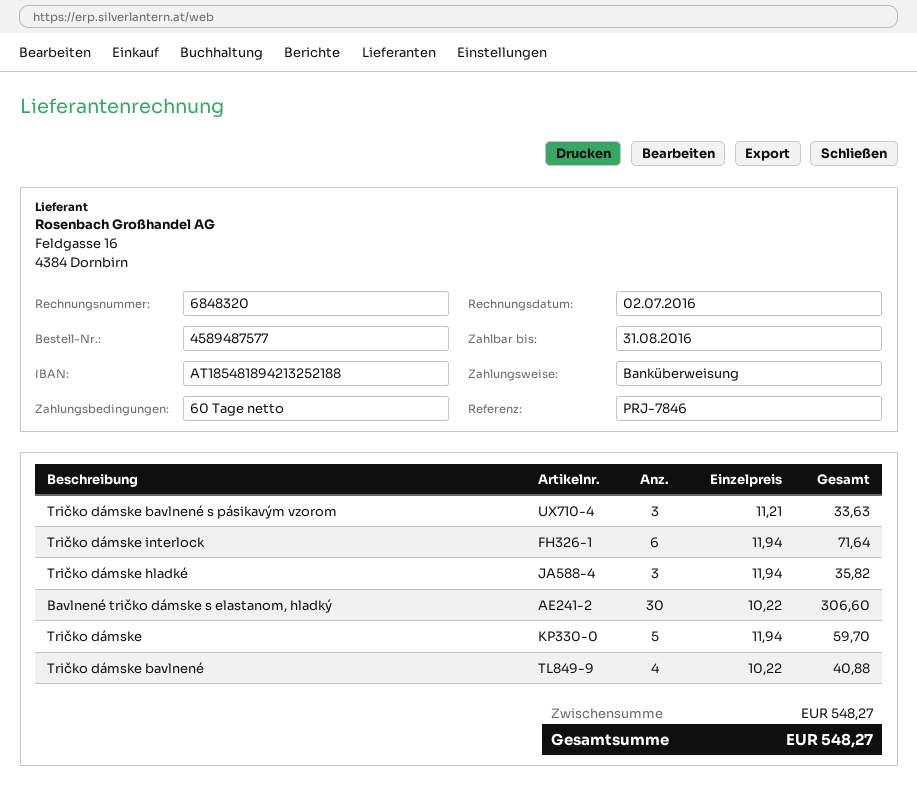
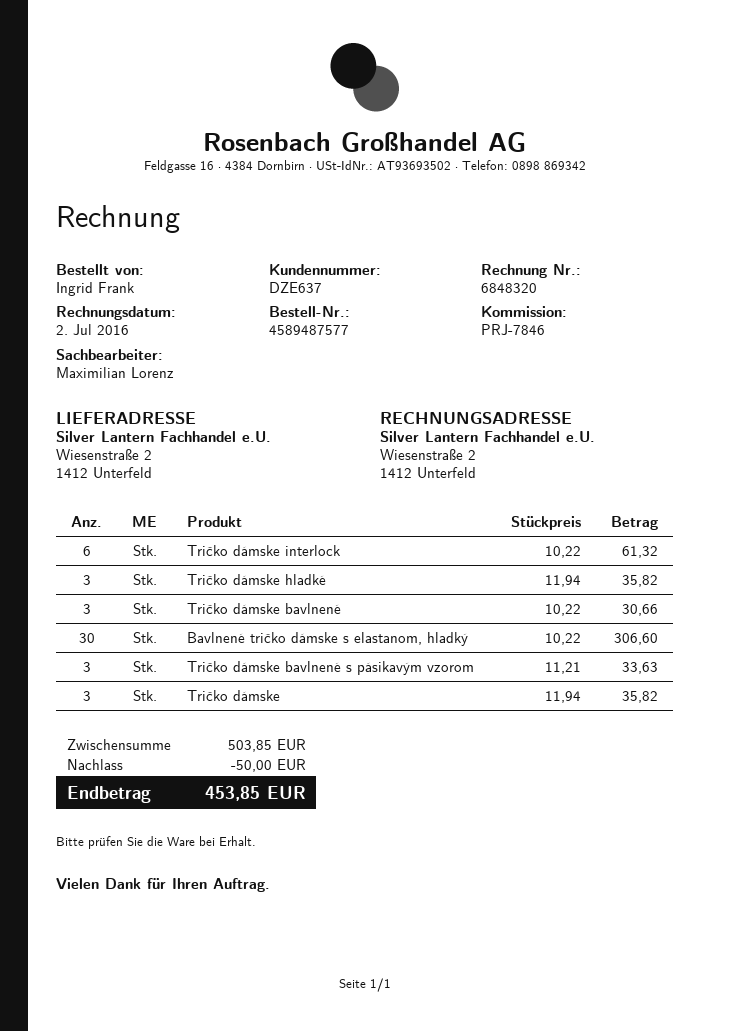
Tričko dámske interlock: 6 x 11.94 = 71.64 -> 6 x 10.22 = 61.32
Tričko dámske: 5 x 11.94 = 59.70 -> 3 x 11.94 = 35.82
Tričko dámske bavlnené: 4 x 10.22 = 40.88 -> 3 x 10.22 = 30.66
subtotal: 548.27 -> 503.85
discount: none -> 50.00
total: 548.27 -> 453.85

